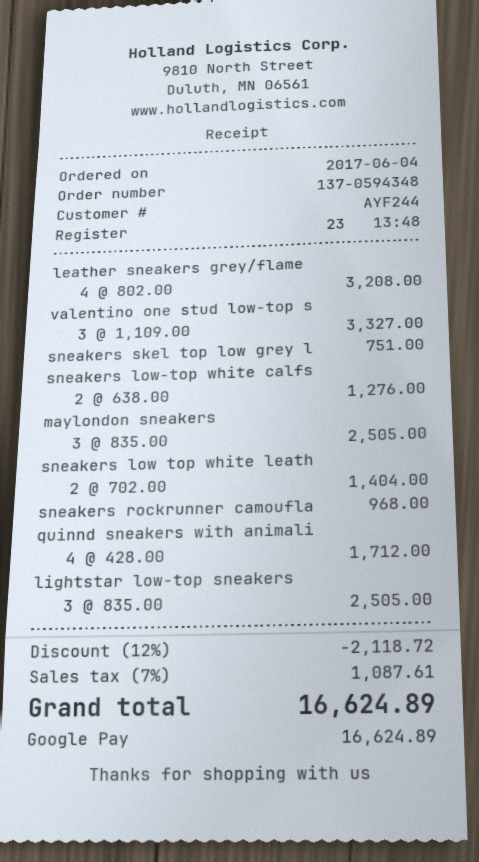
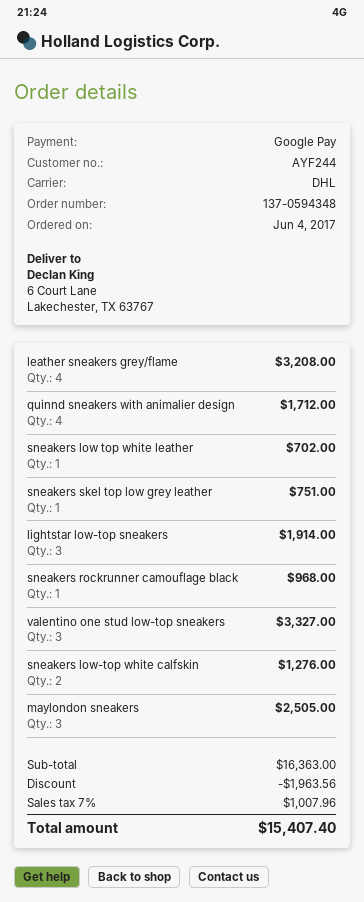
sneakers low top white leath: 2 for 1404.00 -> 1 for 702.00
lightstar low-top sneakers: 3 for 2505.00 -> 3 for 1914.00
discount: 2118.72 -> 1963.56
tax: 7% = 1087.61 -> 7% = 1007.96
total: 16624.89 -> 15407.40

